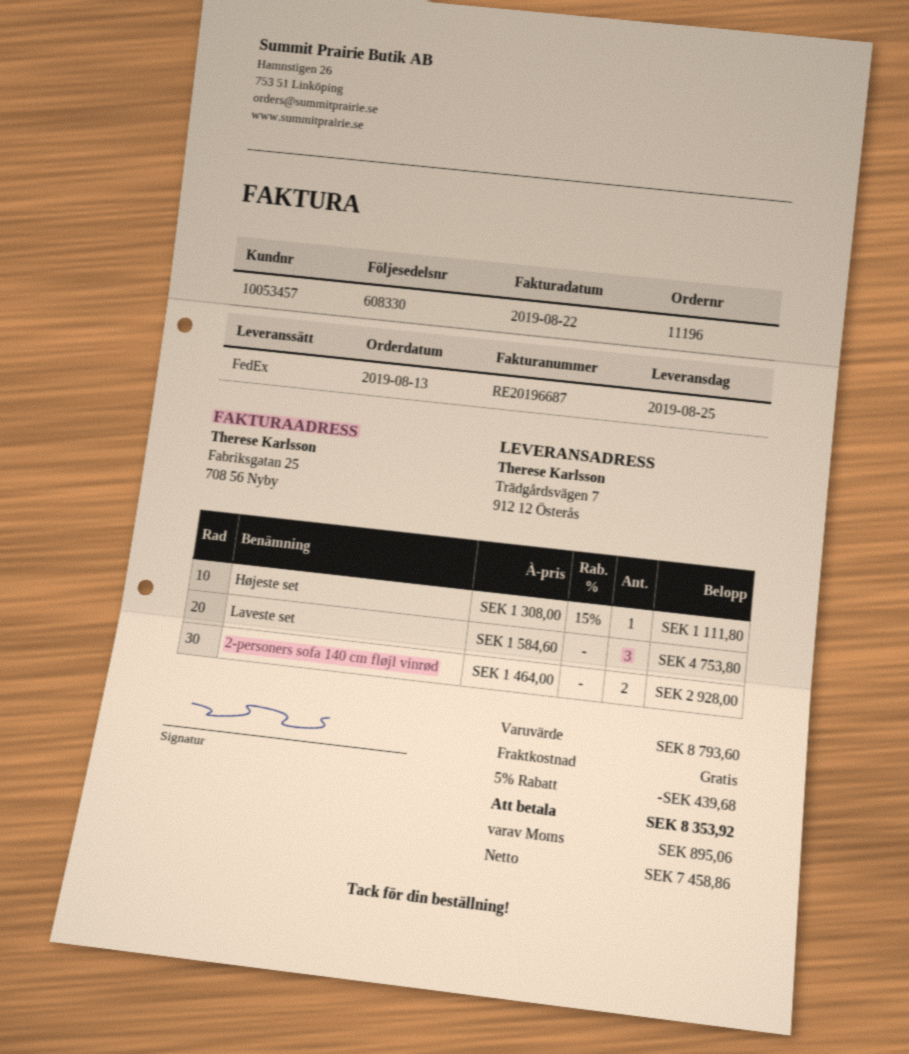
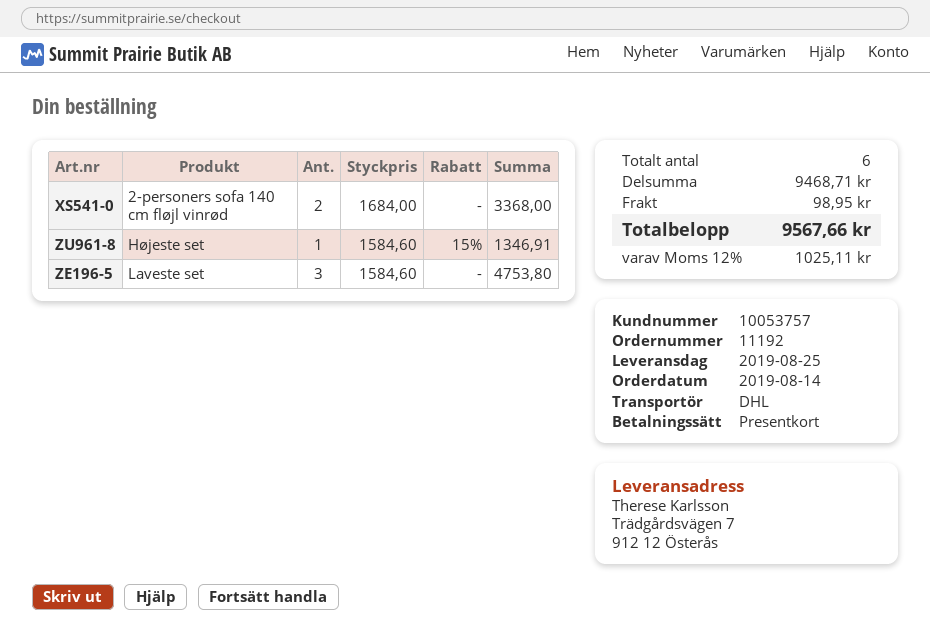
order number: 11196 -> 11192
order date: 2019-08-13 -> 2019-08-14
customer number: 10053457 -> 10053757
shipping method: FedEx -> DHL
Højeste set: 1 x 1308.00 - 15% = 1111.80 -> 1 x 1584.60 - 15% = 1346.91
2-personers sofa 140 cm fløjl vinrød: 2 x 1464.00 = 2928.00 -> 2 x 1684.00 = 3368.00
subtotal: 8793.60 -> 9468.71
discount: 5% = 439.68 -> none
shipping: 0.00 -> 98.95
tax: 895.06 -> 1025.11
total: 8353.92 -> 9567.66

